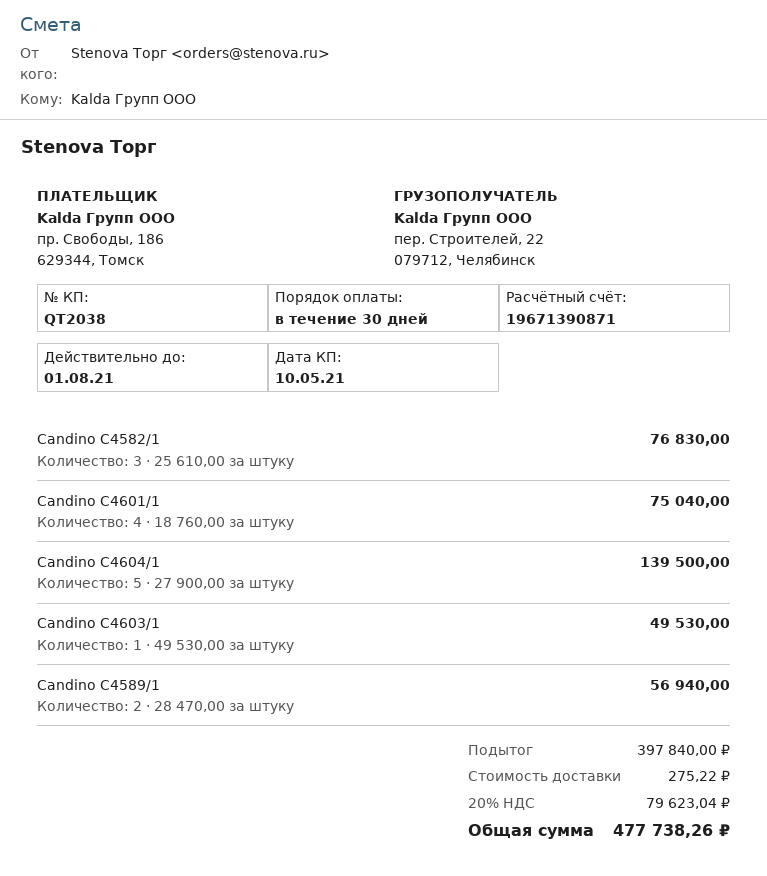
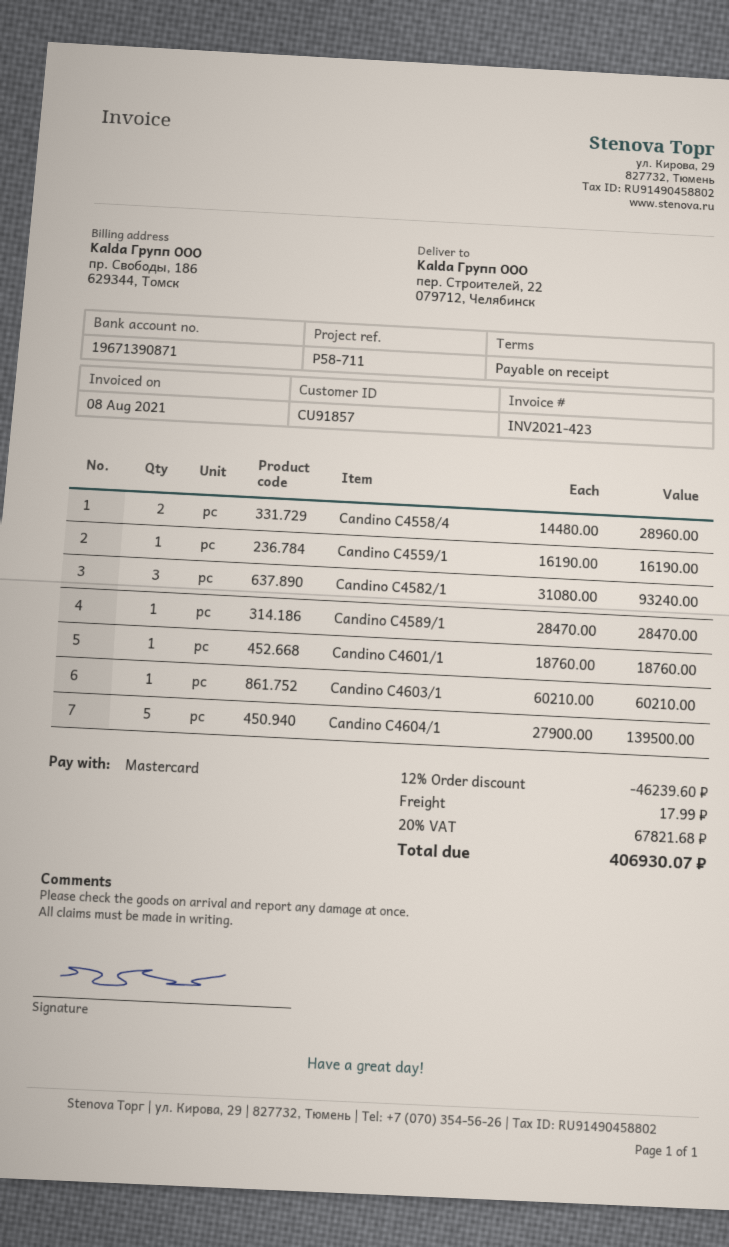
payment terms: 30 days -> on receipt
Candino C4582/1: 3 x 25610.00 = 76830.00 -> 3 x 31080.00 = 93240.00
Candino C4601/1: 4 x 18760.00 = 75040.00 -> 1 x 18760.00 = 18760.00
Candino C4603/1: 1 x 49530.00 = 49530.00 -> 1 x 60210.00 = 60210.00
Candino C4589/1: 2 x 28470.00 = 56940.00 -> 1 x 28470.00 = 28470.00
Candino C4558/4: none -> 2 x 14480.00 = 28960.00
Candino C4559/1: none -> 1 x 16190.00 = 16190.00
discount: none -> 12% = 46239.60
shipping: 275.22 -> 17.99
tax: 20% = 79623.04 -> 20% = 67821.68
total: 477738.26 -> 406930.07

